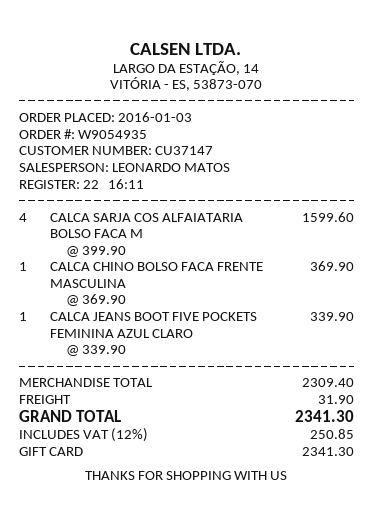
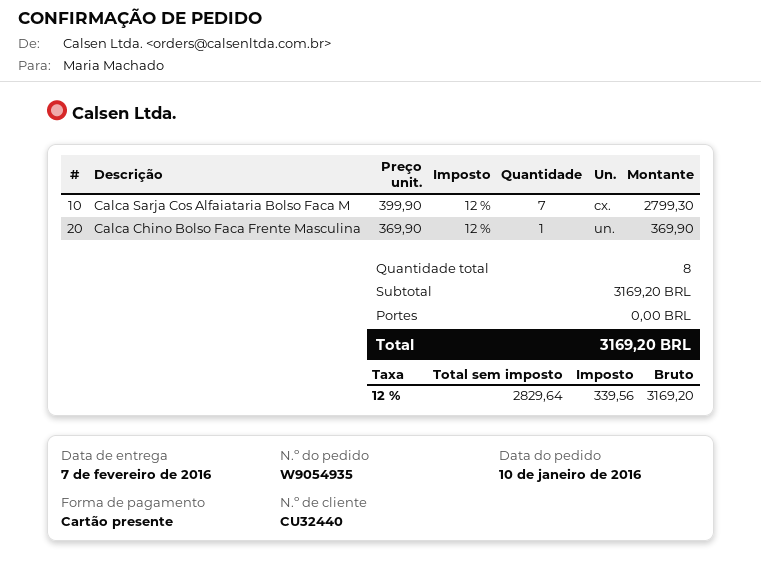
order date: 2016-01-03 -> 2016-01-10
customer number: CU37147 -> CU32440
CALCA SARJA COS ALFAIATARIA BOLSO FACA M: 4 x 399.90 = 1599.60 -> 7 x 399.90 = 2799.30
CALCA JEANS BOOT FIVE POCKETS FEMININA AZUL CLARO: 1 x 339.90 = 339.90 -> none
subtotal: 2309.40 -> 3169.20
shipping: 31.90 -> 0.00
tax: 12% = 250.85 -> 12% = 339.56
total: 2341.30 -> 3169.20

